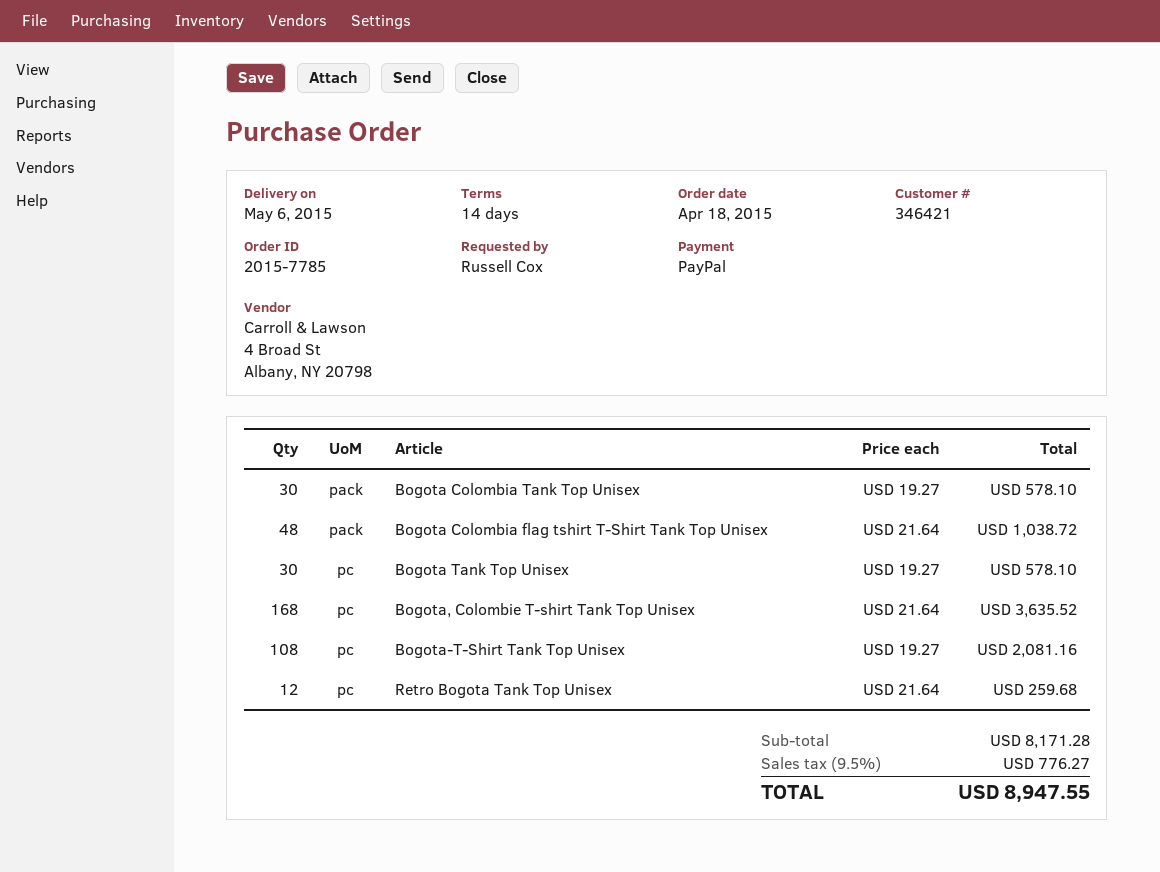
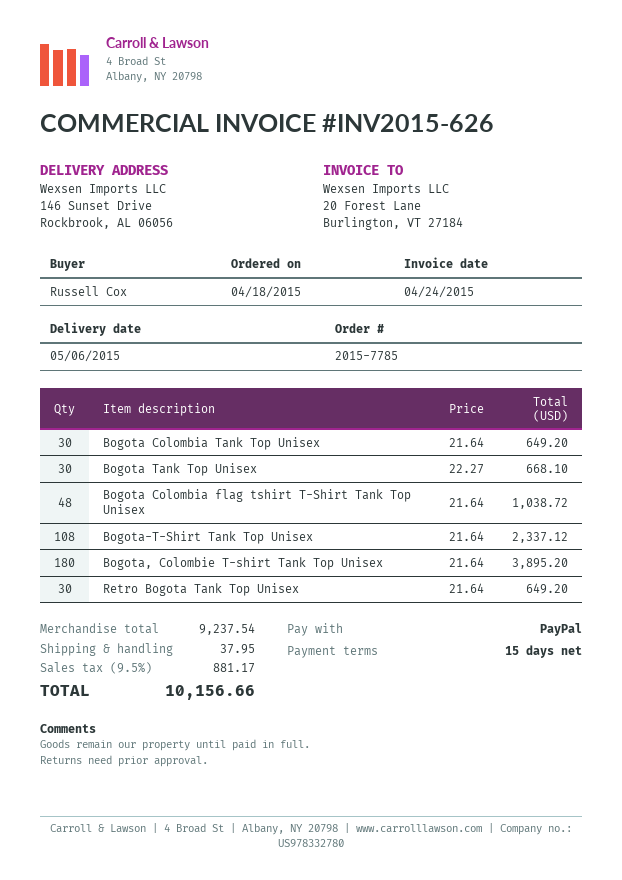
payment terms: 14 days -> 15 days
Bogota Colombia Tank Top Unisex: 30 x 19.27 = 578.10 -> 30 x 21.64 = 649.20
Bogota Tank Top Unisex: 30 x 19.27 = 578.10 -> 30 x 22.27 = 668.10
Bogota, Colombie T-shirt Tank Top Unisex: 168 x 21.64 = 3635.52 -> 180 x 21.64 = 3895.20
Bogota-T-Shirt Tank Top Unisex: 108 x 19.27 = 2081.16 -> 108 x 21.64 = 2337.12
Retro Bogota Tank Top Unisex: 12 x 21.64 = 259.68 -> 30 x 21.64 = 649.20
subtotal: 8171.28 -> 9237.54
shipping: none -> 37.95
tax: 9.5% = 776.27 -> 9.5% = 881.17
total: 8947.55 -> 10156.66

